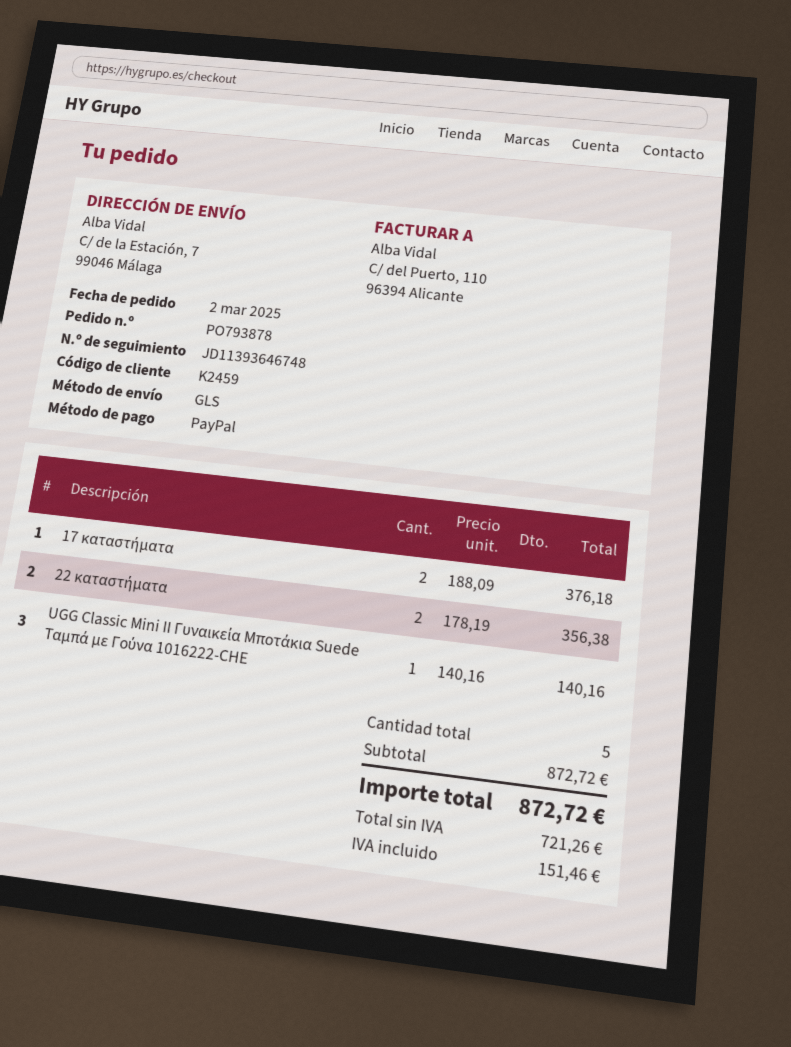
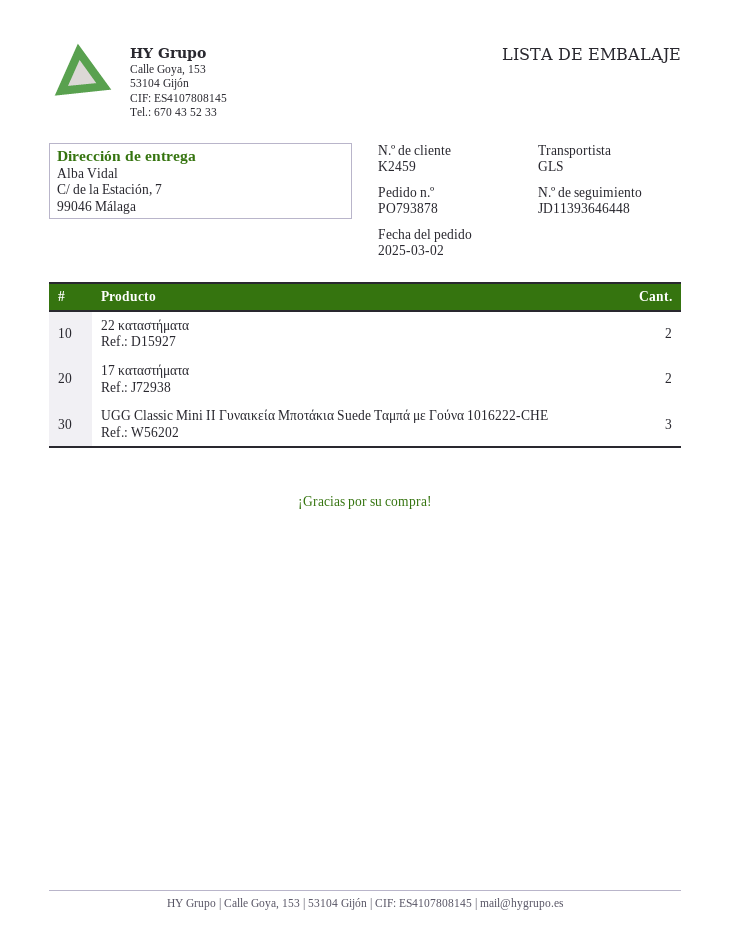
tracking number: JD11393646748 -> JD11393646448
UGG Classic Mini II Γυναικεία Μποτάκια Suede Ταμπά με Γούνα 1016222-CHE: 1 -> 3

